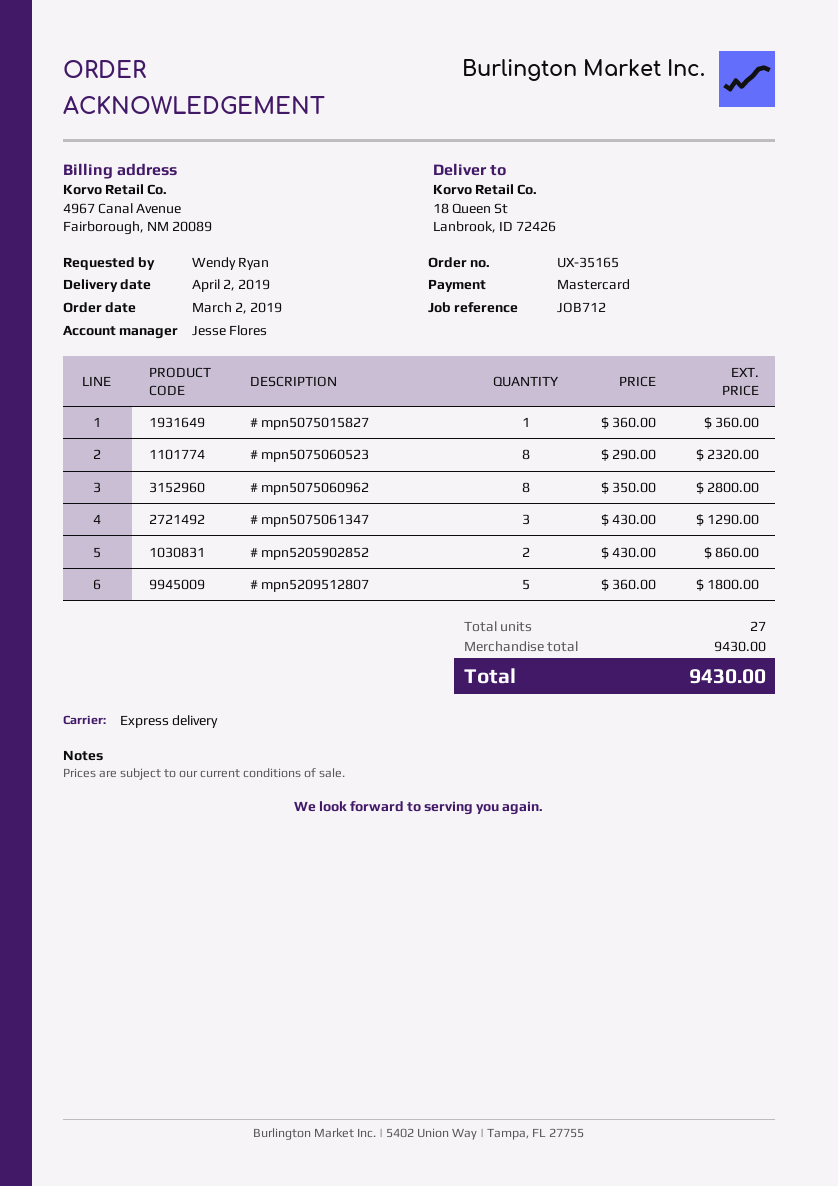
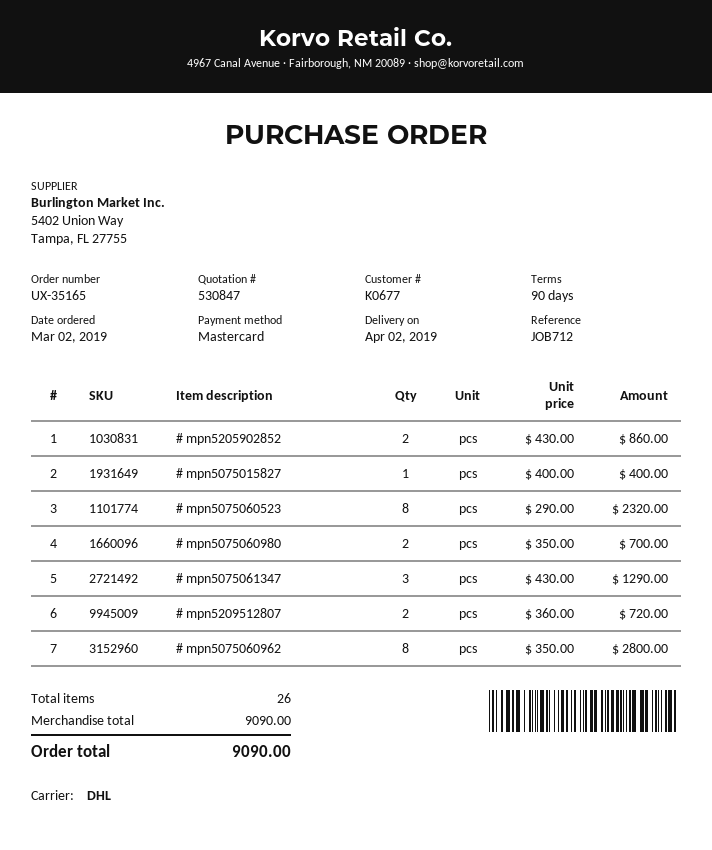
shipping method: express -> DHL
# mpn5075015827: 1 x 360.00 = 360.00 -> 1 x 400.00 = 400.00
# mpn5209512807: 5 x 360.00 = 1800.00 -> 2 x 360.00 = 720.00
# mpn5075060980: none -> 2 x 350.00 = 700.00
total quantity: 27 -> 26
subtotal: 9430.00 -> 9090.00
total: 9430.00 -> 9090.00

